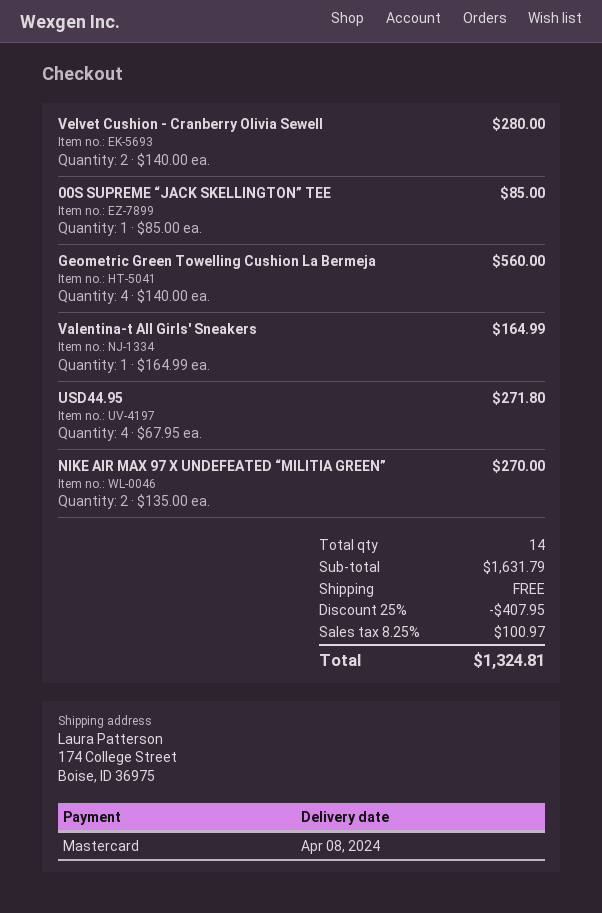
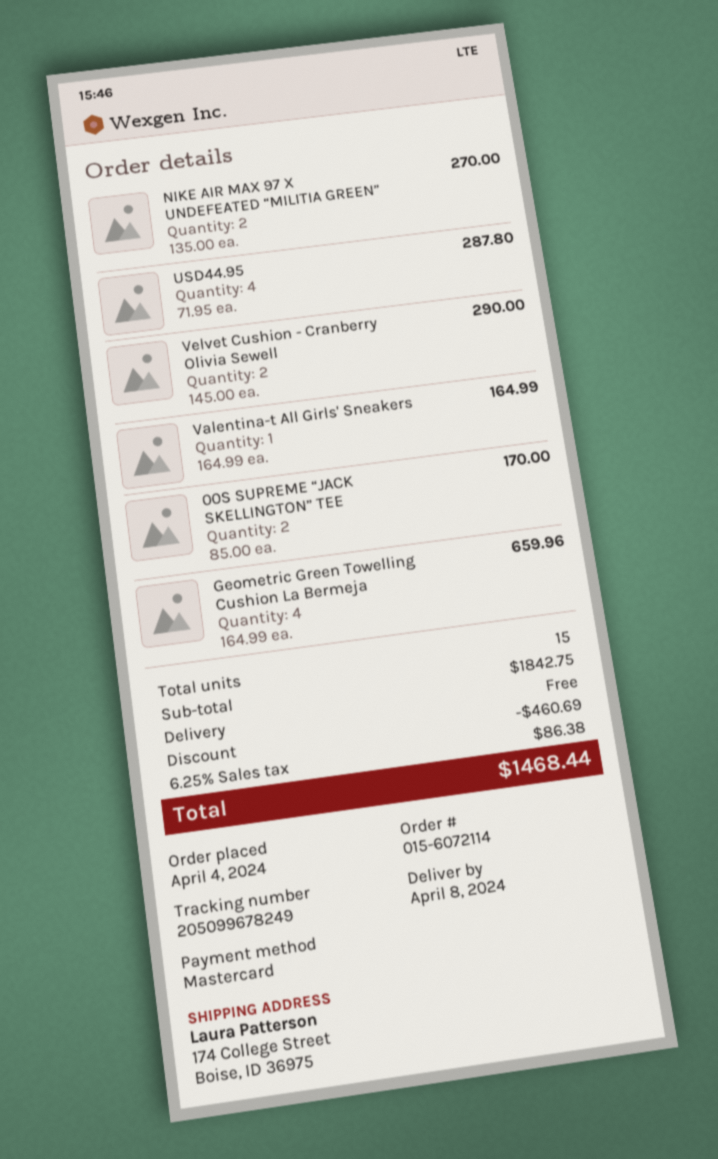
Velvet Cushion - Cranberry Olivia Sewell: 2 x 140.00 = 280.00 -> 2 x 145.00 = 290.00
00S SUPREME “JACK SKELLINGTON” TEE: 1 x 85.00 = 85.00 -> 2 x 85.00 = 170.00
Geometric Green Towelling Cushion La Bermeja: 4 x 140.00 = 560.00 -> 4 x 164.99 = 659.96
USD44.95: 4 x 67.95 = 271.80 -> 4 x 71.95 = 287.80
total quantity: 14 -> 15
subtotal: 1631.79 -> 1842.75
discount: 407.95 -> 460.69
tax: 8.25% = 100.97 -> 6.25% = 86.38
total: 1324.81 -> 1468.44

